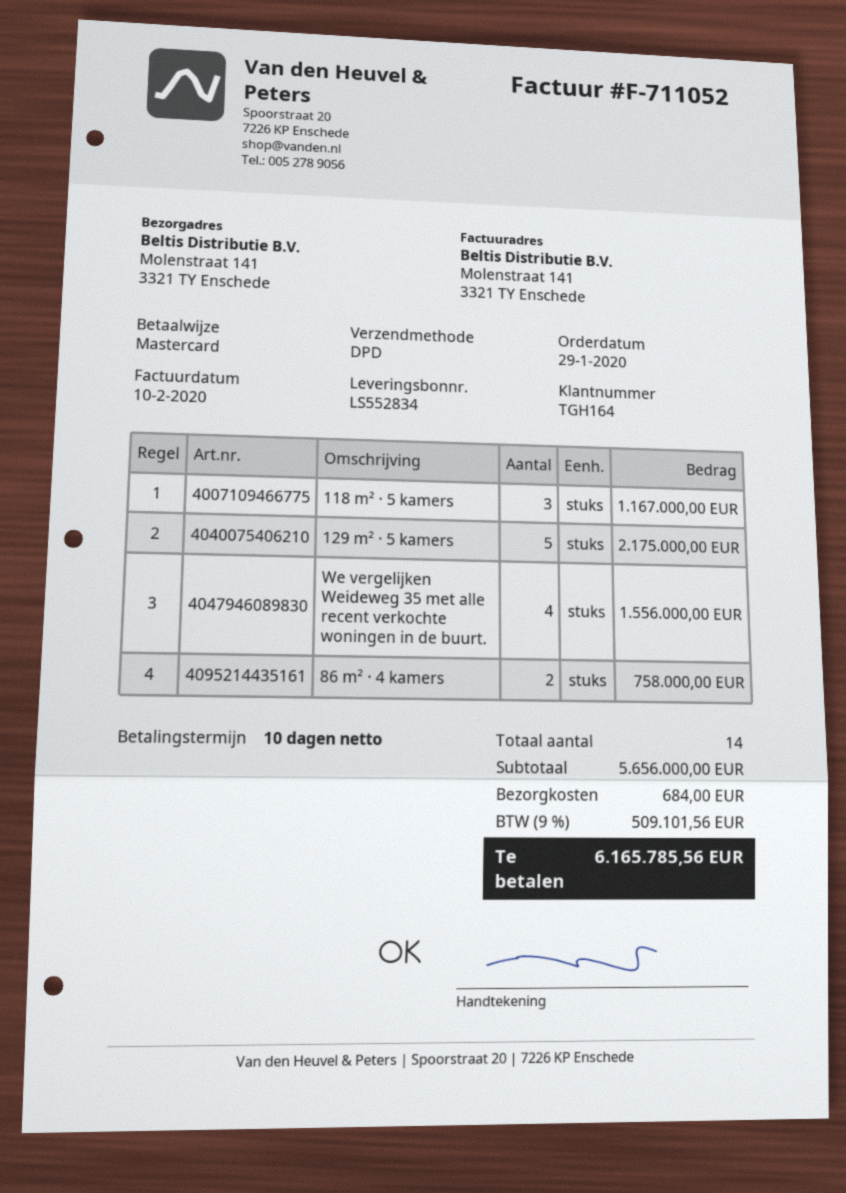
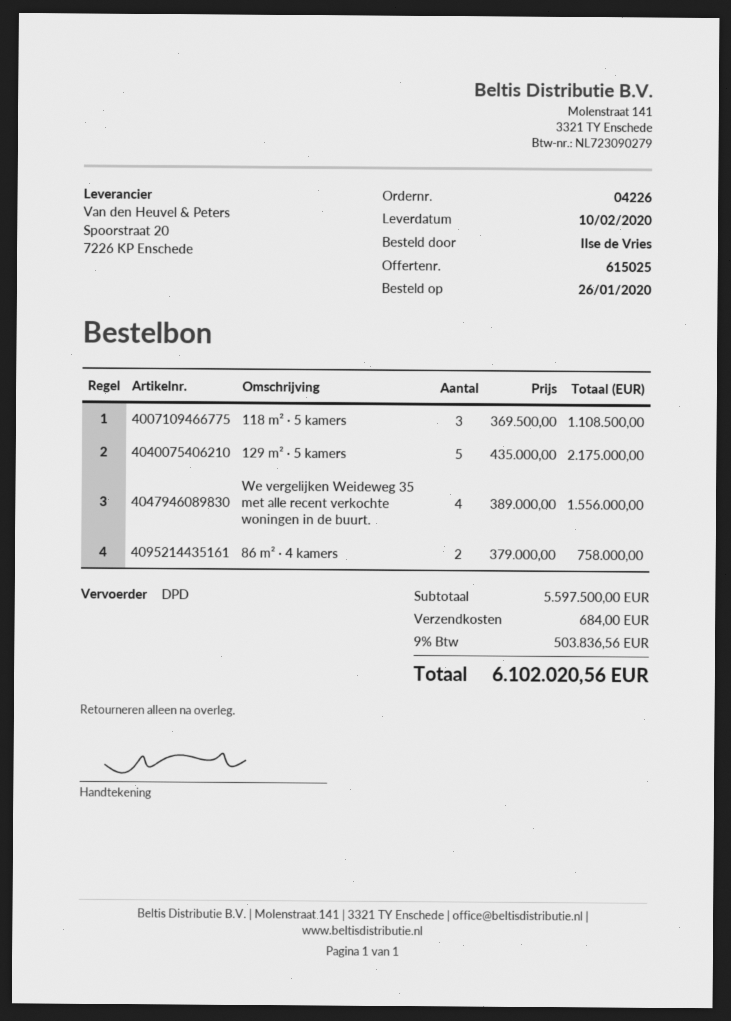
order date: 2020-01-29 -> 2020-01-26
118 m² · 5 kamers: 3 for 1167000.00 -> 3 for 1108500.00
subtotal: 5656000.00 -> 5597500.00
tax: 9% = 509101.56 -> 9% = 503836.56
total: 6165785.56 -> 6102020.56

